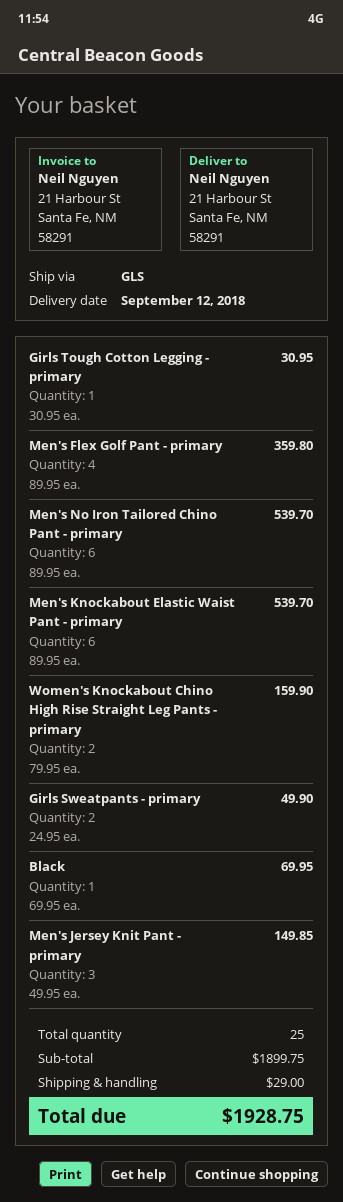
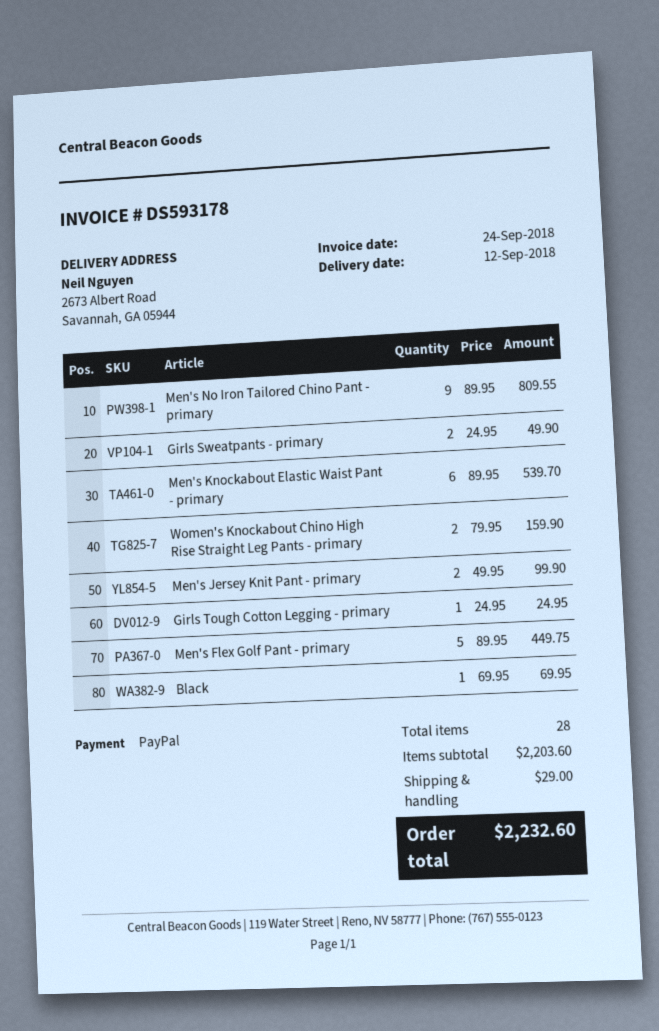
ship to: 21 Harbour St, Santa Fe, NM 58291 -> 2673 Albert Road, Savannah, GA 05944
Girls Tough Cotton Legging - primary: 1 x 30.95 = 30.95 -> 1 x 24.95 = 24.95
Men's Flex Golf Pant - primary: 4 x 89.95 = 359.80 -> 5 x 89.95 = 449.75
Men's No Iron Tailored Chino Pant - primary: 6 x 89.95 = 539.70 -> 9 x 89.95 = 809.55
Men's Jersey Knit Pant - primary: 3 x 49.95 = 149.85 -> 2 x 49.95 = 99.90
total quantity: 25 -> 28
subtotal: 1899.75 -> 2203.60
total: 1928.75 -> 2232.60

